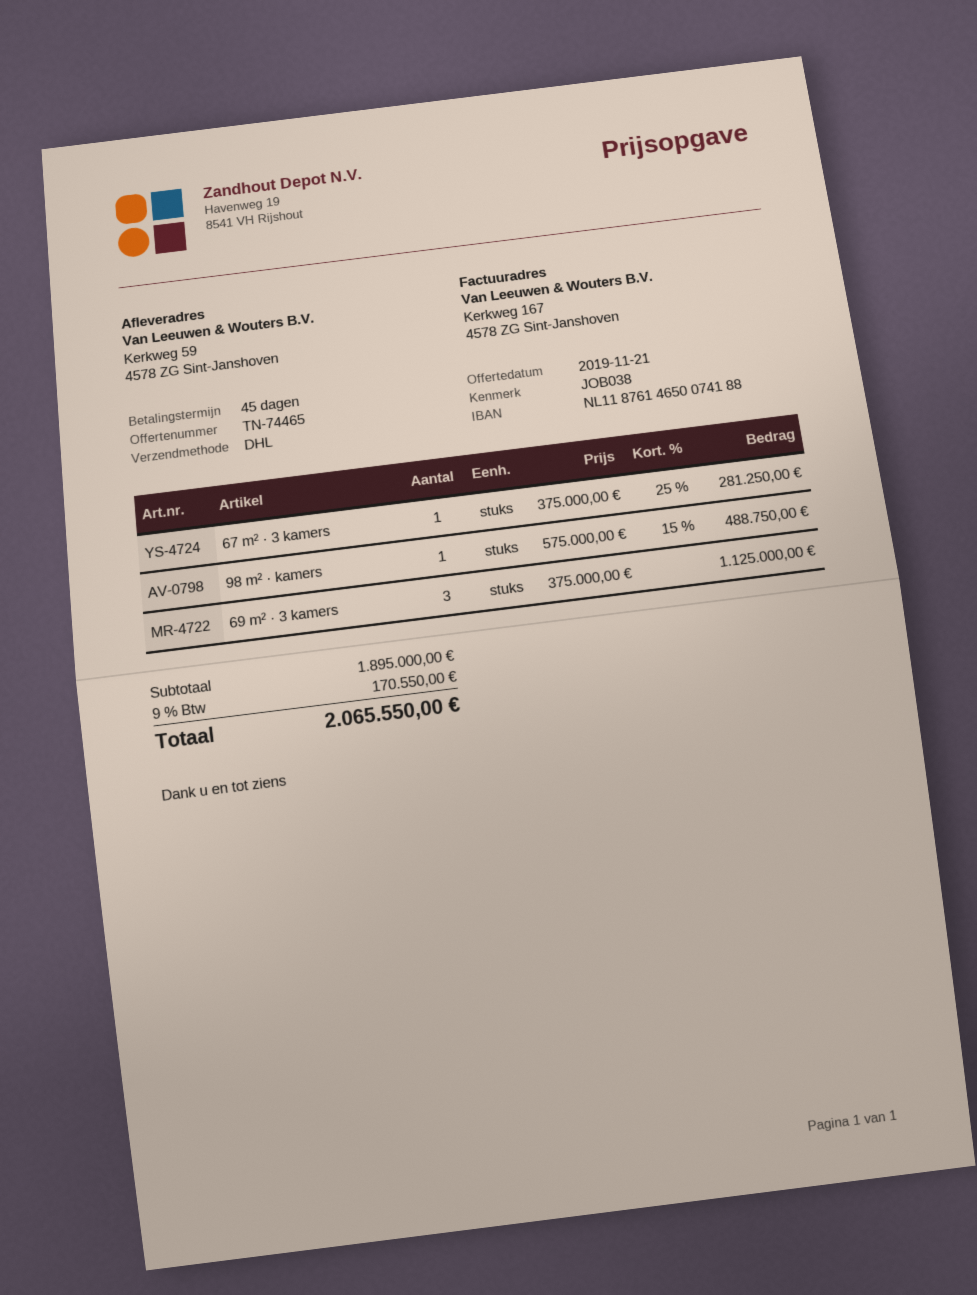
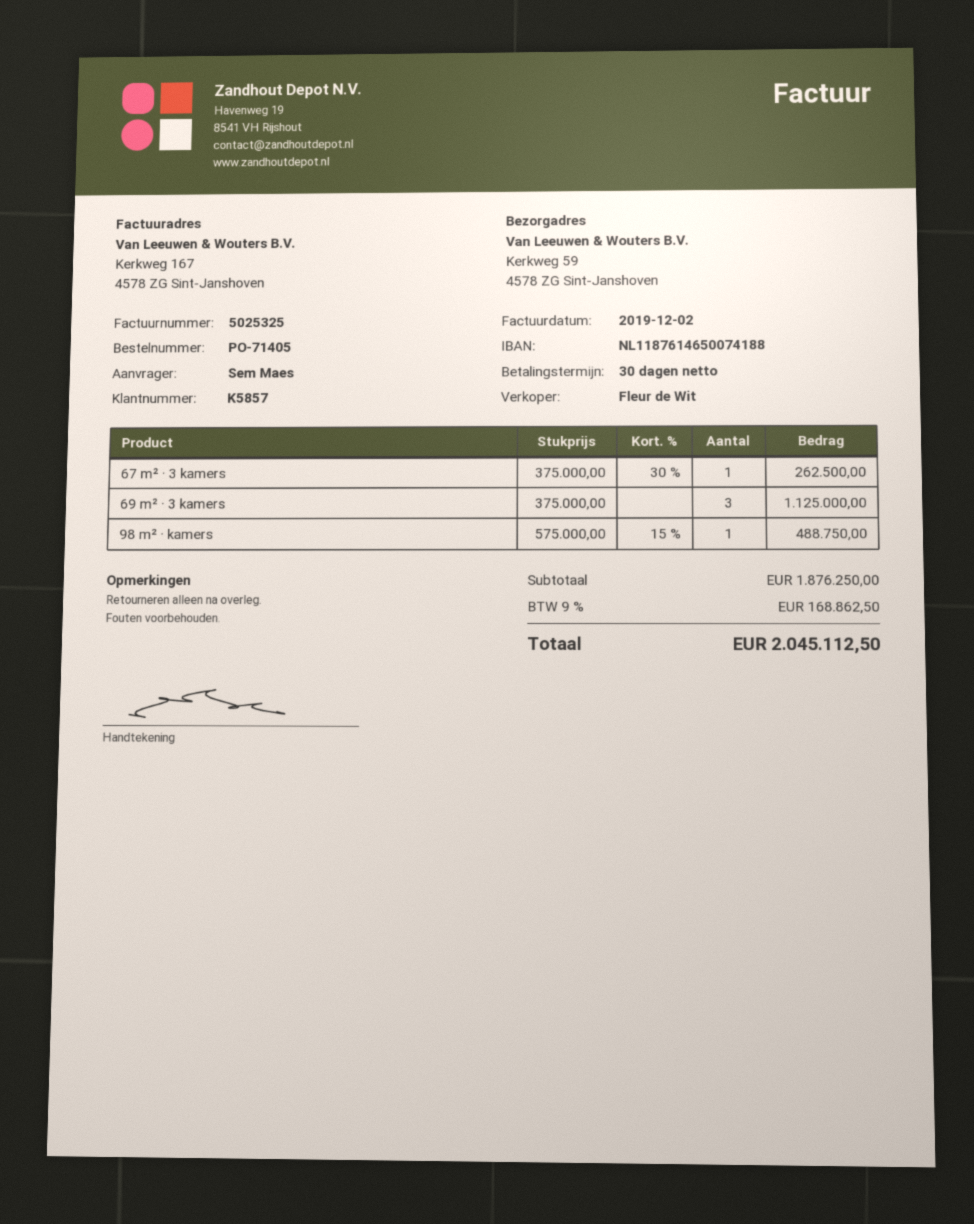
payment terms: 45 days -> 30 days
67 m² · 3 kamers: 1 x 375000.00 - 25% = 281250.00 -> 1 x 375000.00 - 30% = 262500.00
subtotal: 1895000.00 -> 1876250.00
tax: 9% = 170550.00 -> 9% = 168862.50
total: 2065550.00 -> 2045112.50

